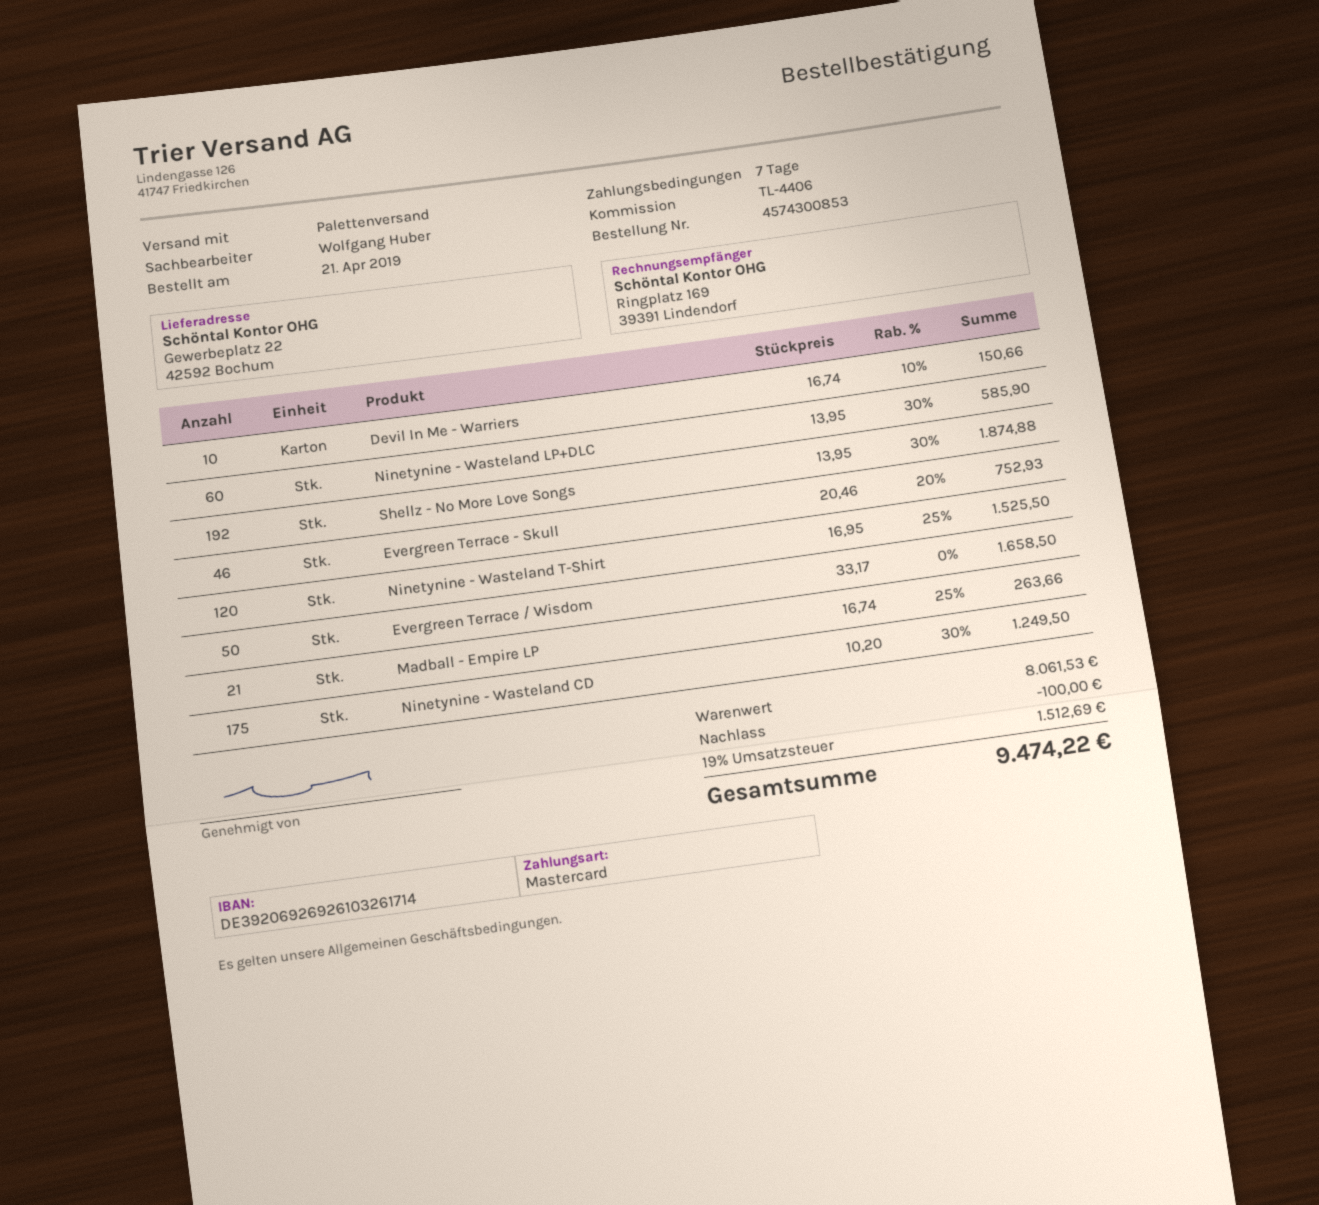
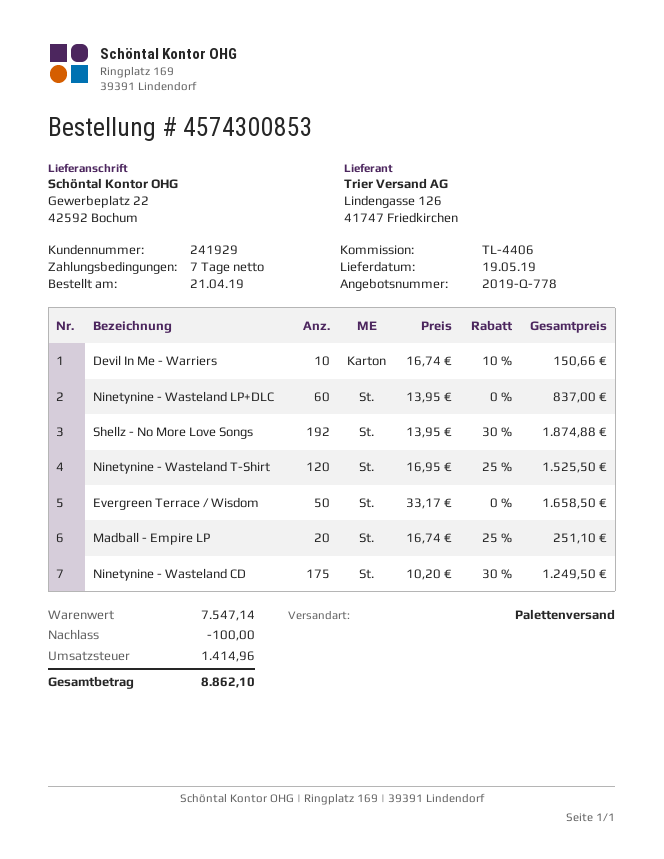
Ninetynine - Wasteland LP+DLC: 60 x 13.95 - 30% = 585.90 -> 60 x 13.95 = 837.00
Evergreen Terrace - Skull: 46 x 20.46 - 20% = 752.93 -> none
Madball - Empire LP: 21 x 16.74 - 25% = 263.66 -> 20 x 16.74 - 25% = 251.10
subtotal: 8061.53 -> 7547.14
tax: 1512.69 -> 1414.96
total: 9474.22 -> 8862.10

